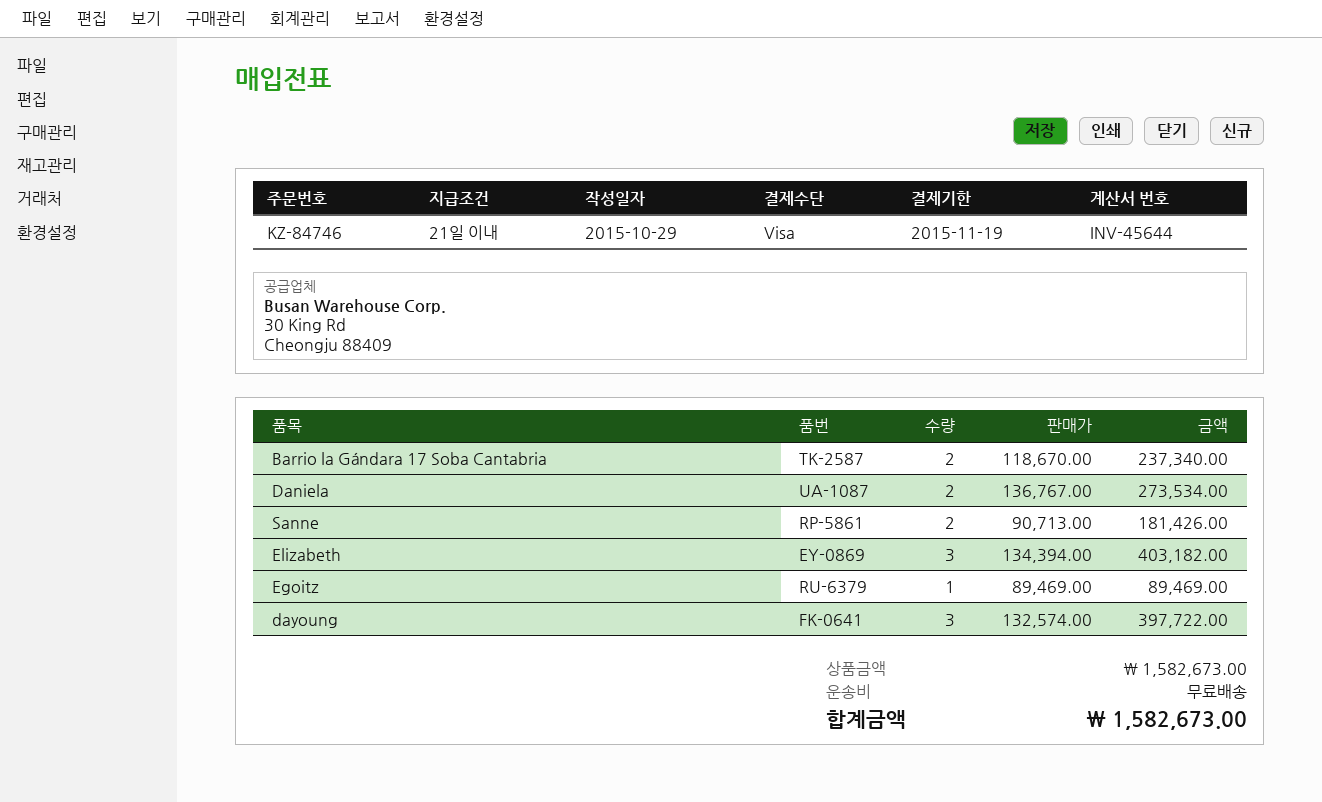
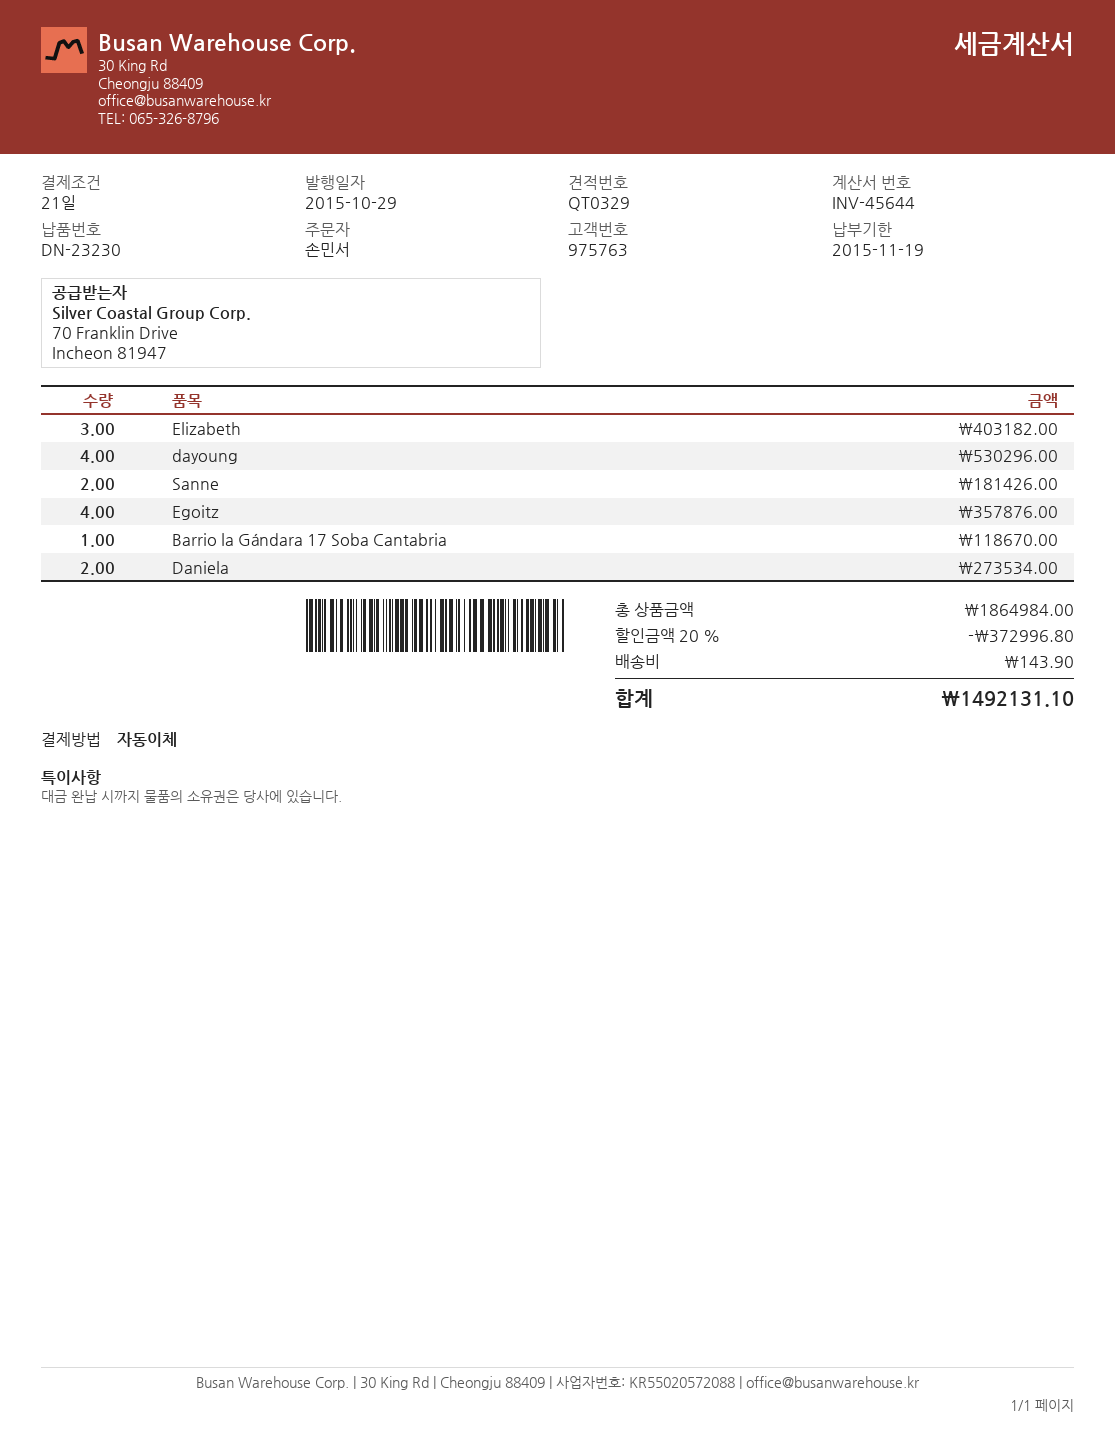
payment method: Visa -> direct debit
Barrio la Gándara 17 Soba Cantabria: 2 for 237340.00 -> 1 for 118670.00
Egoitz: 1 for 89469.00 -> 4 for 357876.00
dayoung: 3 for 397722.00 -> 4 for 530296.00
subtotal: 1582673.00 -> 1864984.00
discount: none -> 20% = 372996.80
shipping: 0.00 -> 143.90
total: 1582673.00 -> 1492131.10

